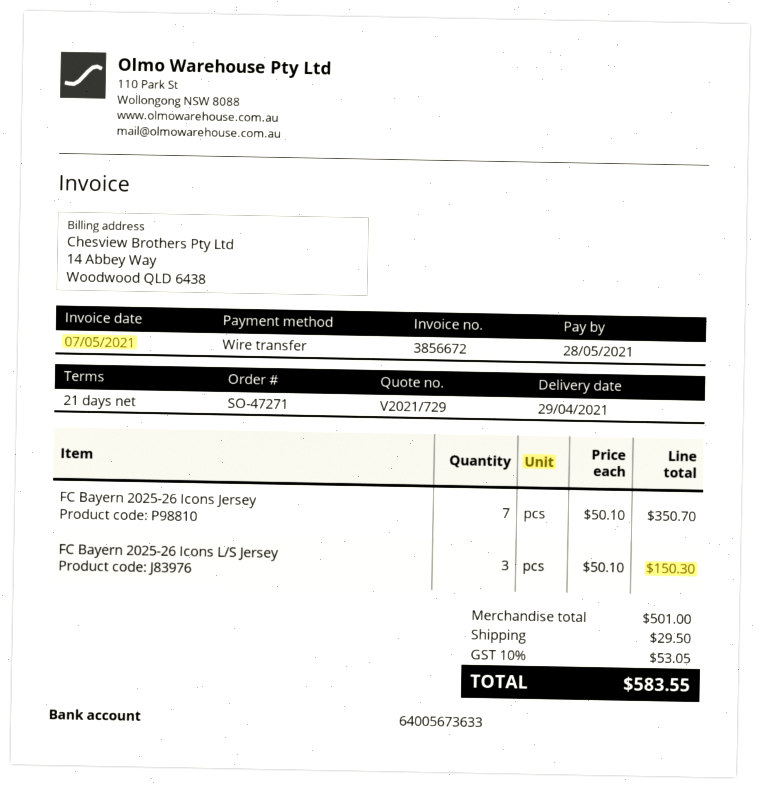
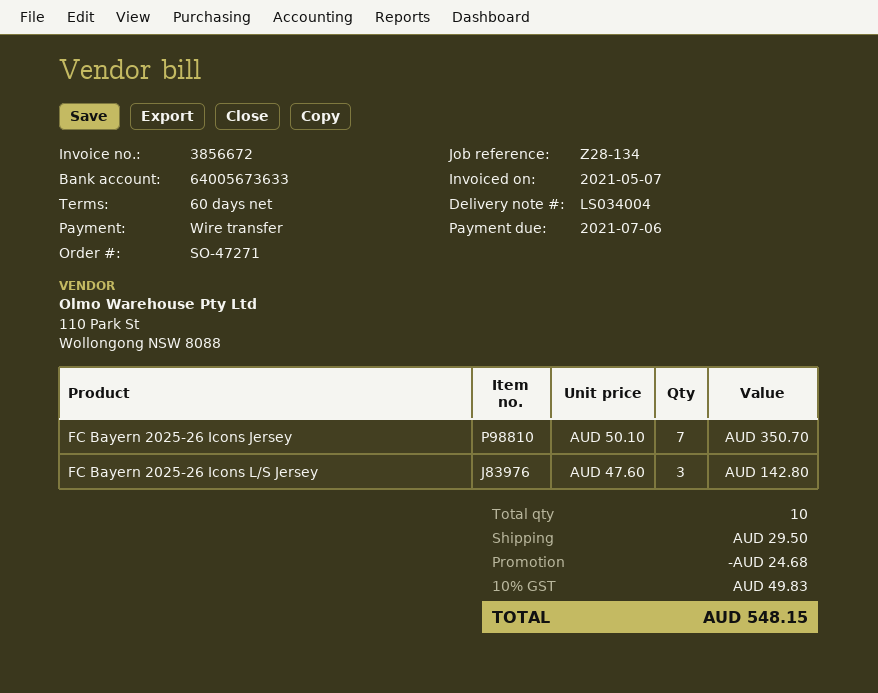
payment terms: 21 days -> 60 days
due date: 2021-05-28 -> 2021-07-06
FC Bayern 2025-26 Icons L/S Jersey: 3 x 50.10 = 150.30 -> 3 x 47.60 = 142.80
discount: none -> 24.68
tax: 10% = 53.05 -> 10% = 49.83
total: 583.55 -> 548.15

